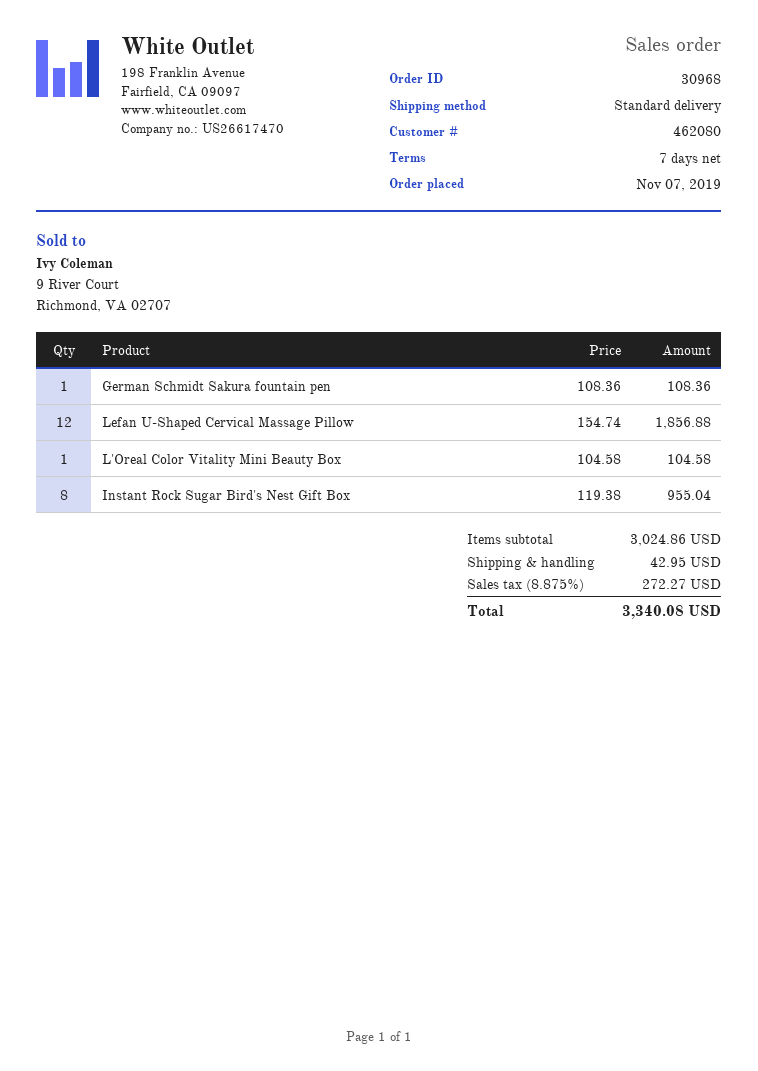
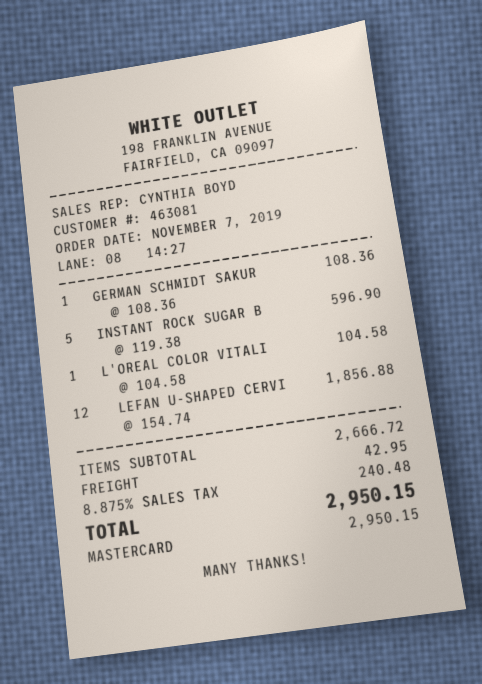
customer number: 462080 -> 463081
Instant Rock Sugar Bird's Nest Gift Box: 8 x 119.38 = 955.04 -> 5 x 119.38 = 596.90
subtotal: 3024.86 -> 2666.72
tax: 8.875% = 272.27 -> 8.875% = 240.48
total: 3340.08 -> 2950.15

